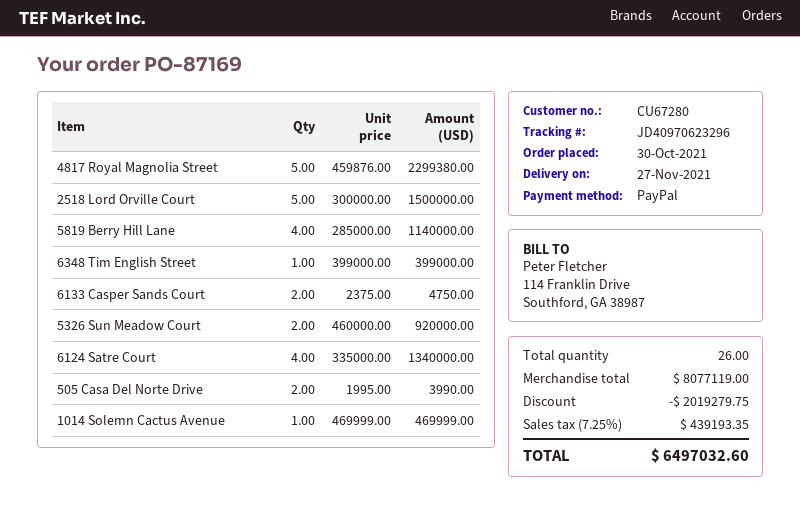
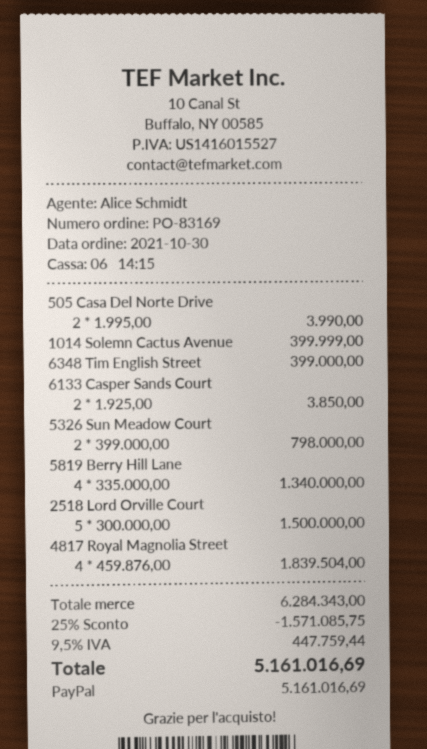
order number: PO-87169 -> PO-83169
4817 Royal Magnolia Street: 5 x 459876.00 = 2299380.00 -> 4 x 459876.00 = 1839504.00
5819 Berry Hill Lane: 4 x 285000.00 = 1140000.00 -> 4 x 335000.00 = 1340000.00
6133 Casper Sands Court: 2 x 2375.00 = 4750.00 -> 2 x 1925.00 = 3850.00
5326 Sun Meadow Court: 2 x 460000.00 = 920000.00 -> 2 x 399000.00 = 798000.00
6124 Satre Court: 4 x 335000.00 = 1340000.00 -> none
1014 Solemn Cactus Avenue: 1 x 469999.00 = 469999.00 -> 1 x 399999.00 = 399999.00
subtotal: 8077119.00 -> 6284343.00
discount: 2019279.75 -> 1571085.75
tax: 7.25% = 439193.35 -> 9.5% = 447759.44
total: 6497032.60 -> 5161016.69

